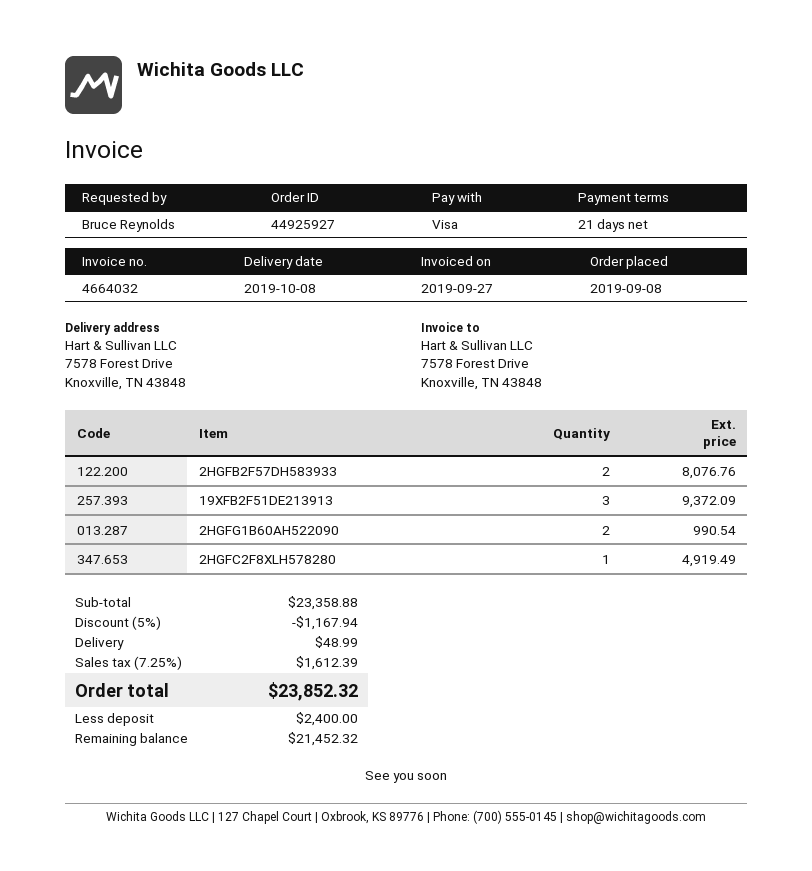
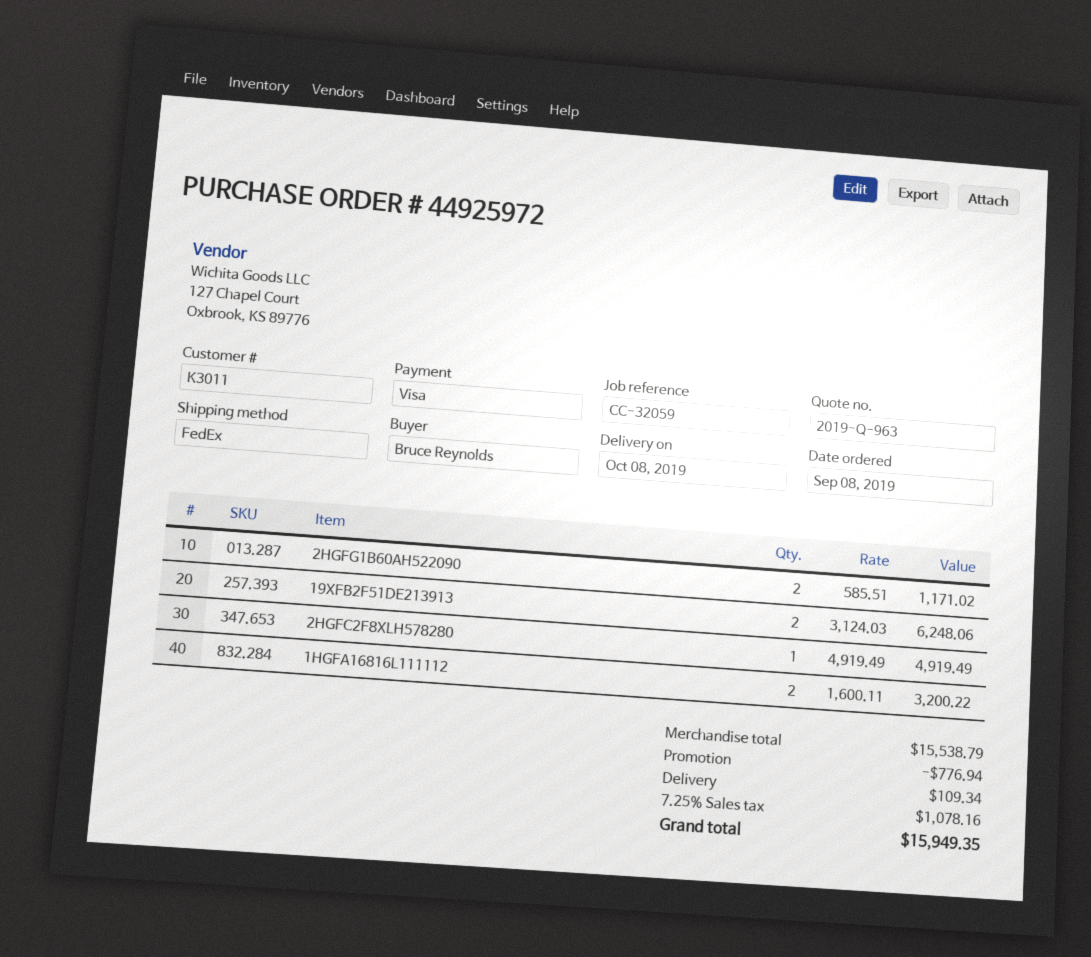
order number: 44925927 -> 44925972
2HGFB2F57DH583933: 2 for 8076.76 -> none
19XFB2F51DE213913: 3 for 9372.09 -> 2 for 6248.06
2HGFG1B60AH522090: 2 for 990.54 -> 2 for 1171.02
1HGFA16816L111112: none -> 2 for 3200.22
subtotal: 23358.88 -> 15538.79
discount: 1167.94 -> 776.94
shipping: 48.99 -> 109.34
tax: 7.25% = 1612.39 -> 7.25% = 1078.16
total: 23852.32 -> 15949.35

